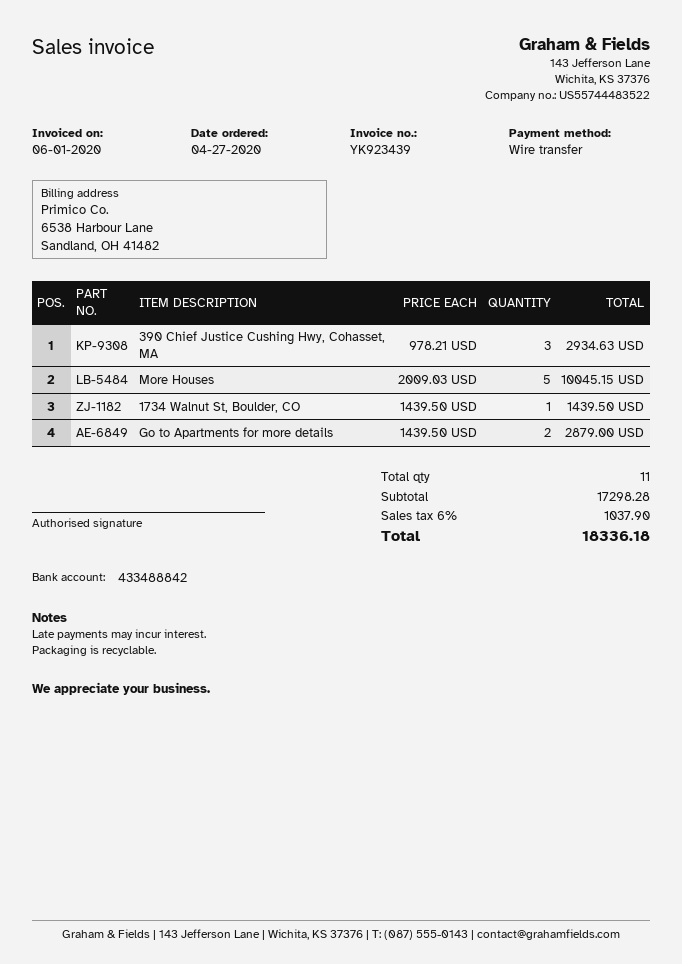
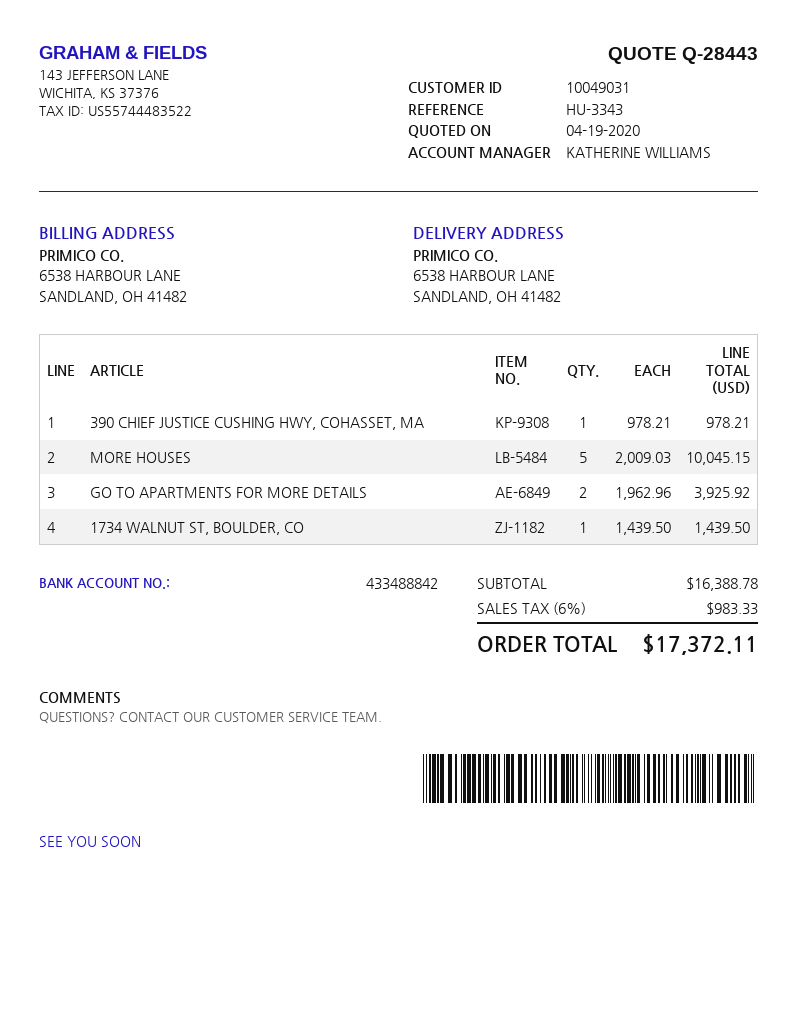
390 Chief Justice Cushing Hwy, Cohasset, MA: 3 x 978.21 = 2934.63 -> 1 x 978.21 = 978.21
Go to Apartments for more details: 2 x 1439.50 = 2879.00 -> 2 x 1962.96 = 3925.92
subtotal: 17298.28 -> 16388.78
tax: 6% = 1037.90 -> 6% = 983.33
total: 18336.18 -> 17372.11

